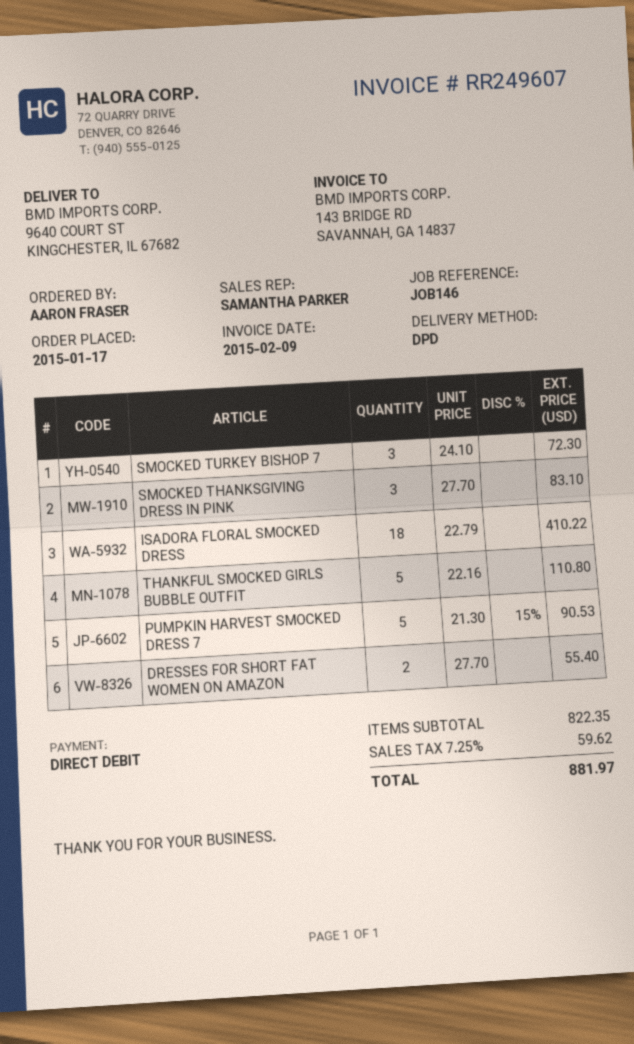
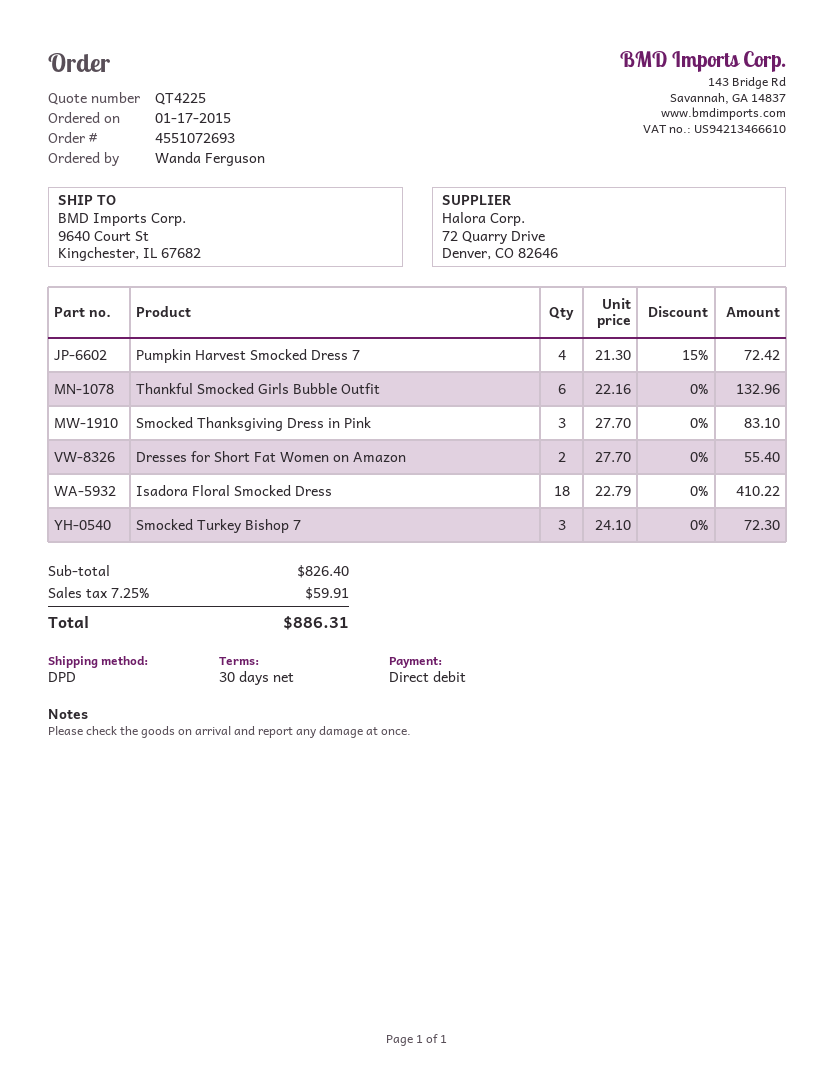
ordered by: AARON FRASER -> Wanda Ferguson
THANKFUL SMOCKED GIRLS BUBBLE OUTFIT: 5 x 22.16 = 110.80 -> 6 x 22.16 = 132.96
PUMPKIN HARVEST SMOCKED DRESS 7: 5 x 21.30 - 15% = 90.53 -> 4 x 21.30 - 15% = 72.42
subtotal: 822.35 -> 826.40
tax: 7.25% = 59.62 -> 7.25% = 59.91
total: 881.97 -> 886.31

